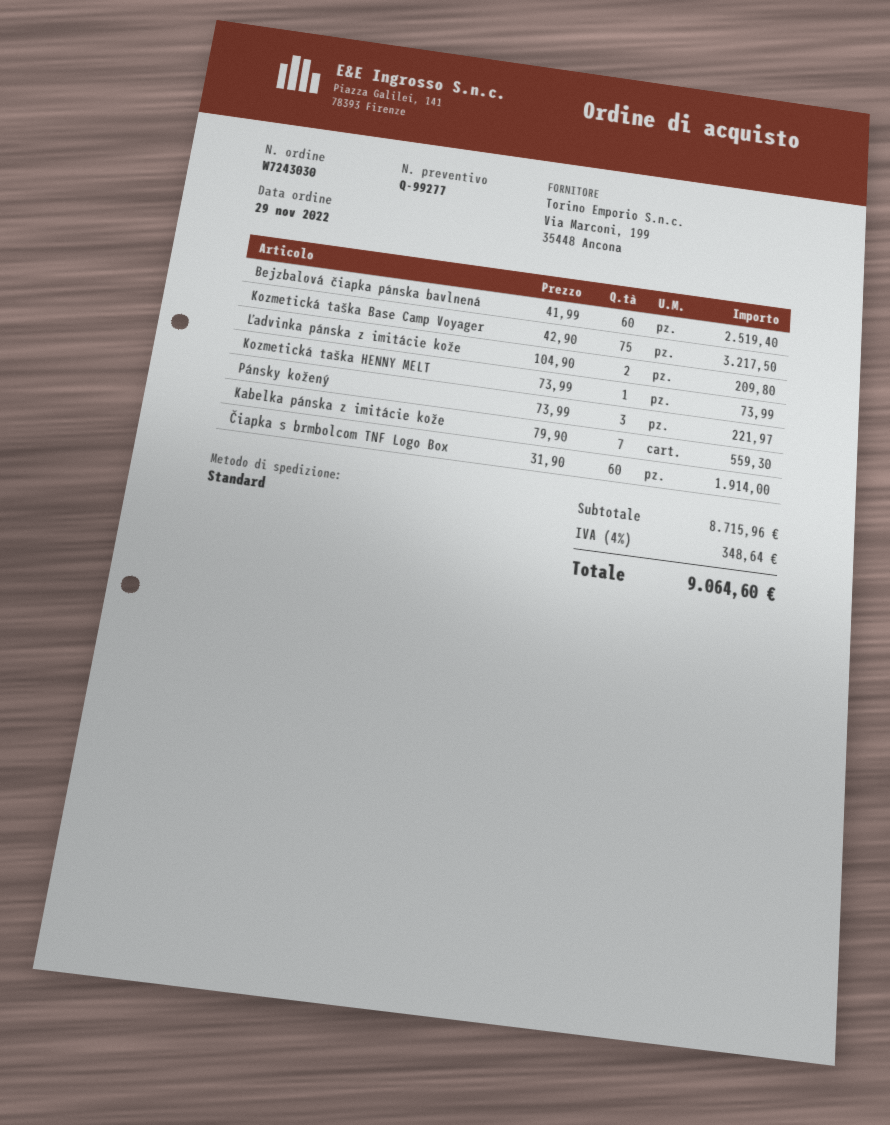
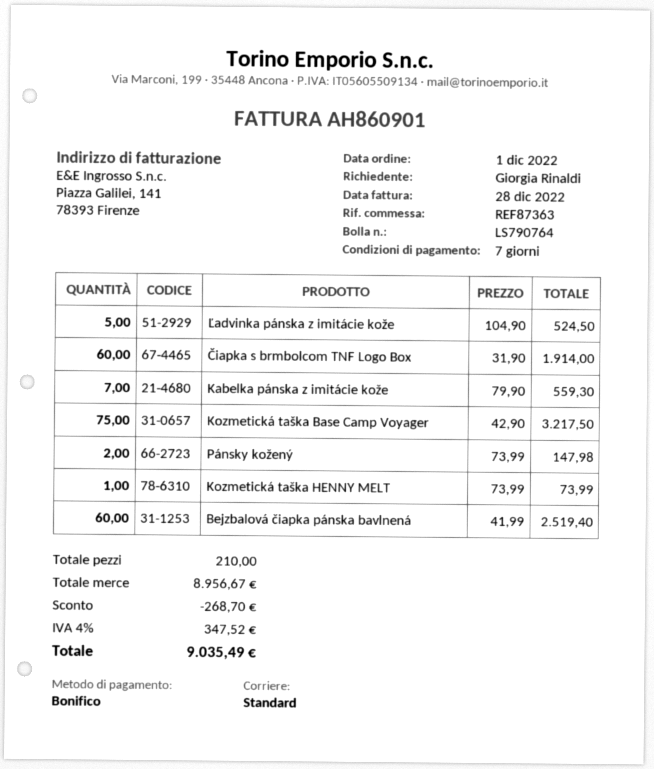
order date: 2022-11-29 -> 2022-12-01
Ľadvinka pánska z imitácie kože: 2 x 104.90 = 209.80 -> 5 x 104.90 = 524.50
Pánsky kožený: 3 x 73.99 = 221.97 -> 2 x 73.99 = 147.98
subtotal: 8715.96 -> 8956.67
discount: none -> 268.70
tax: 4% = 348.64 -> 4% = 347.52
total: 9064.60 -> 9035.49

